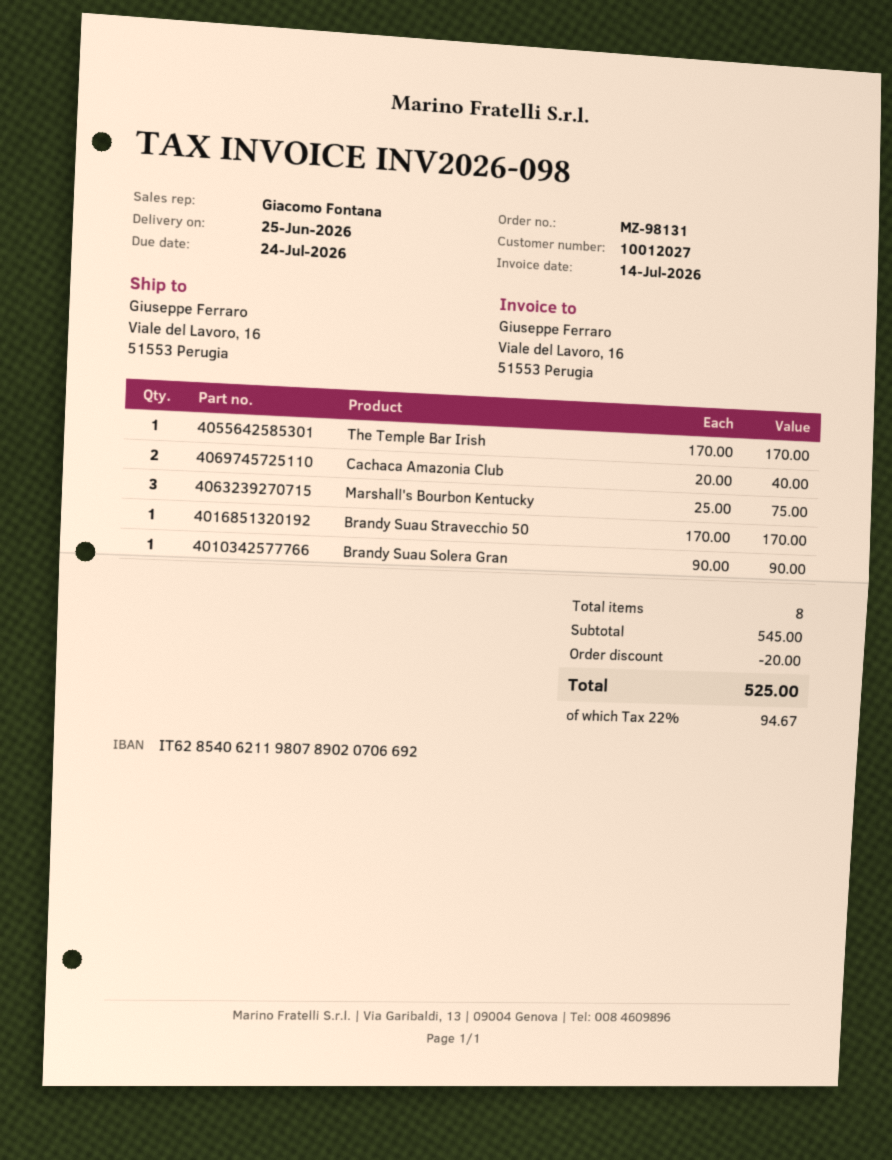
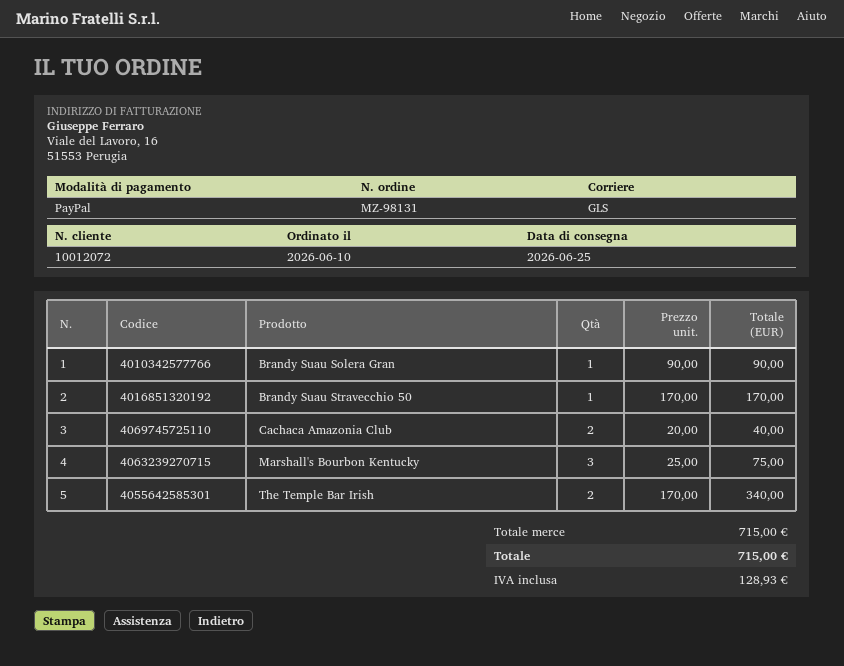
customer number: 10012027 -> 10012072
The Temple Bar Irish: 1 x 170.00 = 170.00 -> 2 x 170.00 = 340.00
subtotal: 545.00 -> 715.00
discount: 20.00 -> none
tax: 94.67 -> 128.93
total: 525.00 -> 715.00

